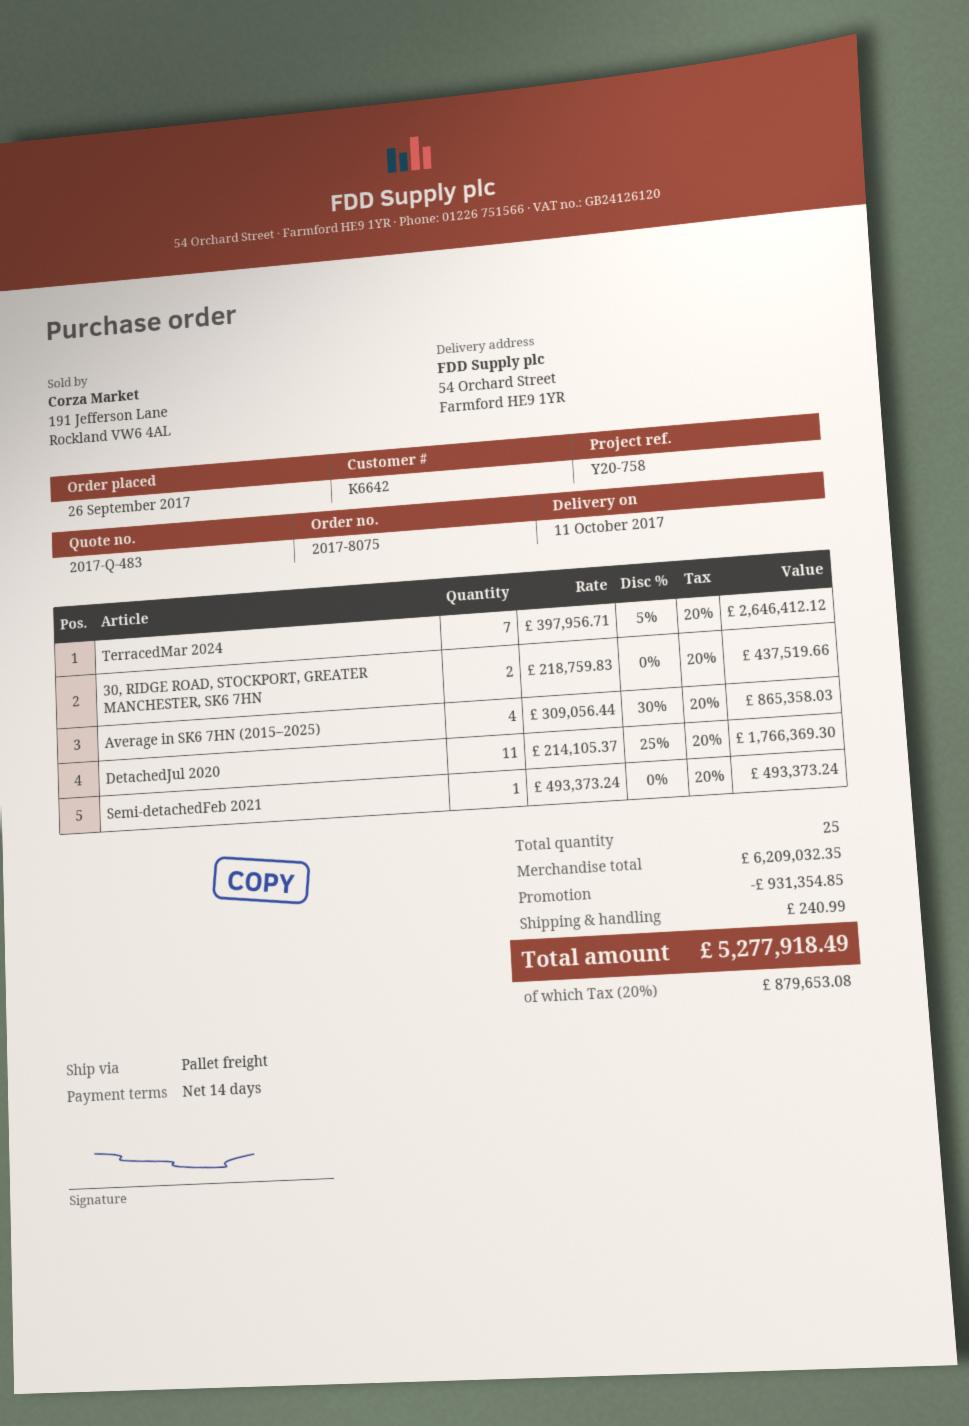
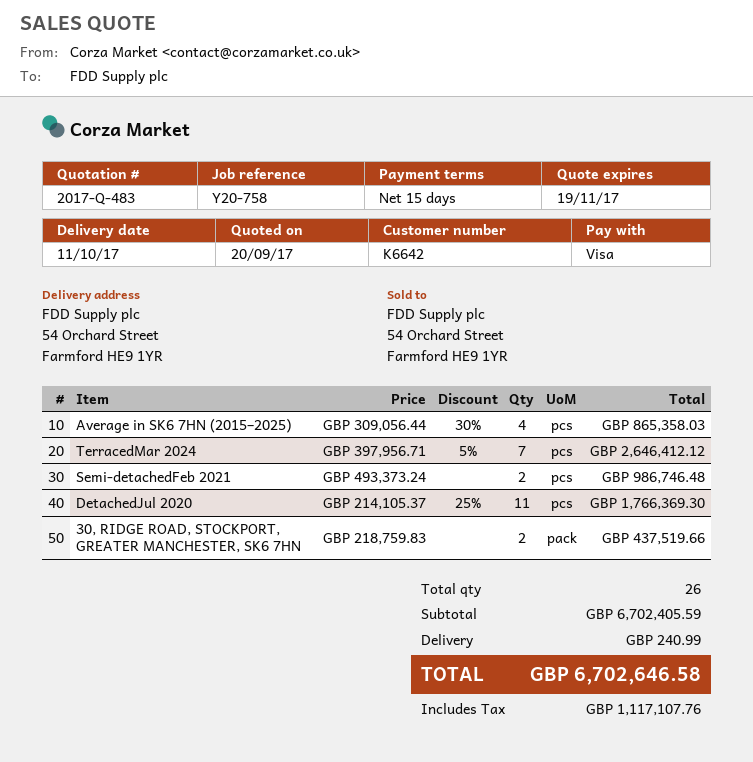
payment terms: 14 days -> 15 days
Semi-detachedFeb 2021: 1 x 493373.24 = 493373.24 -> 2 x 493373.24 = 986746.48
total quantity: 25 -> 26
subtotal: 6209032.35 -> 6702405.59
discount: 931354.85 -> none
tax: 879653.08 -> 1117107.76
total: 5277918.49 -> 6702646.58

